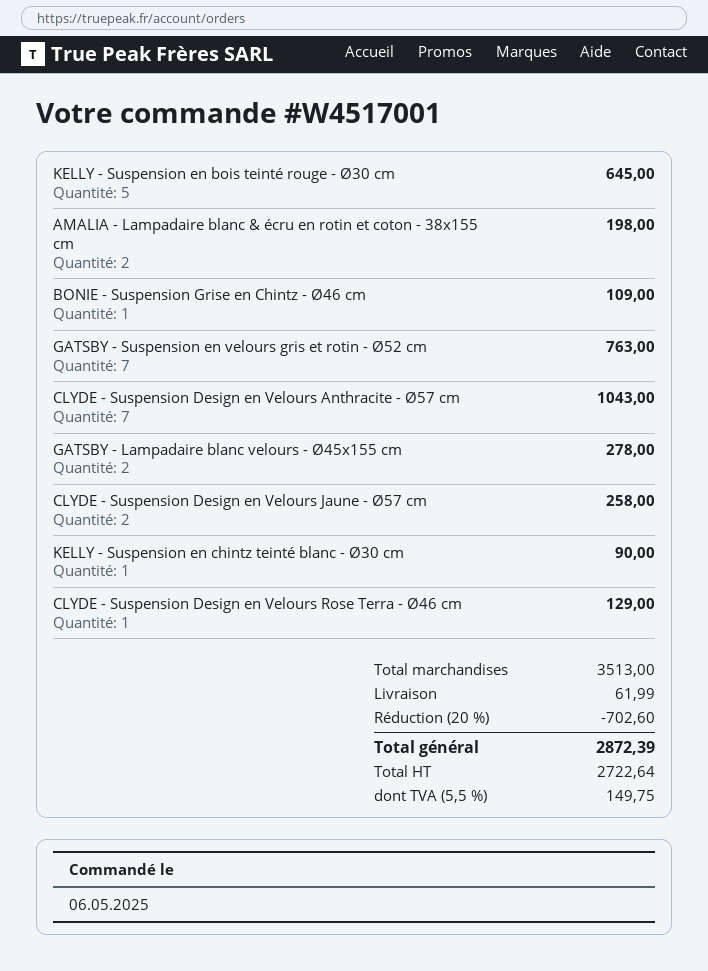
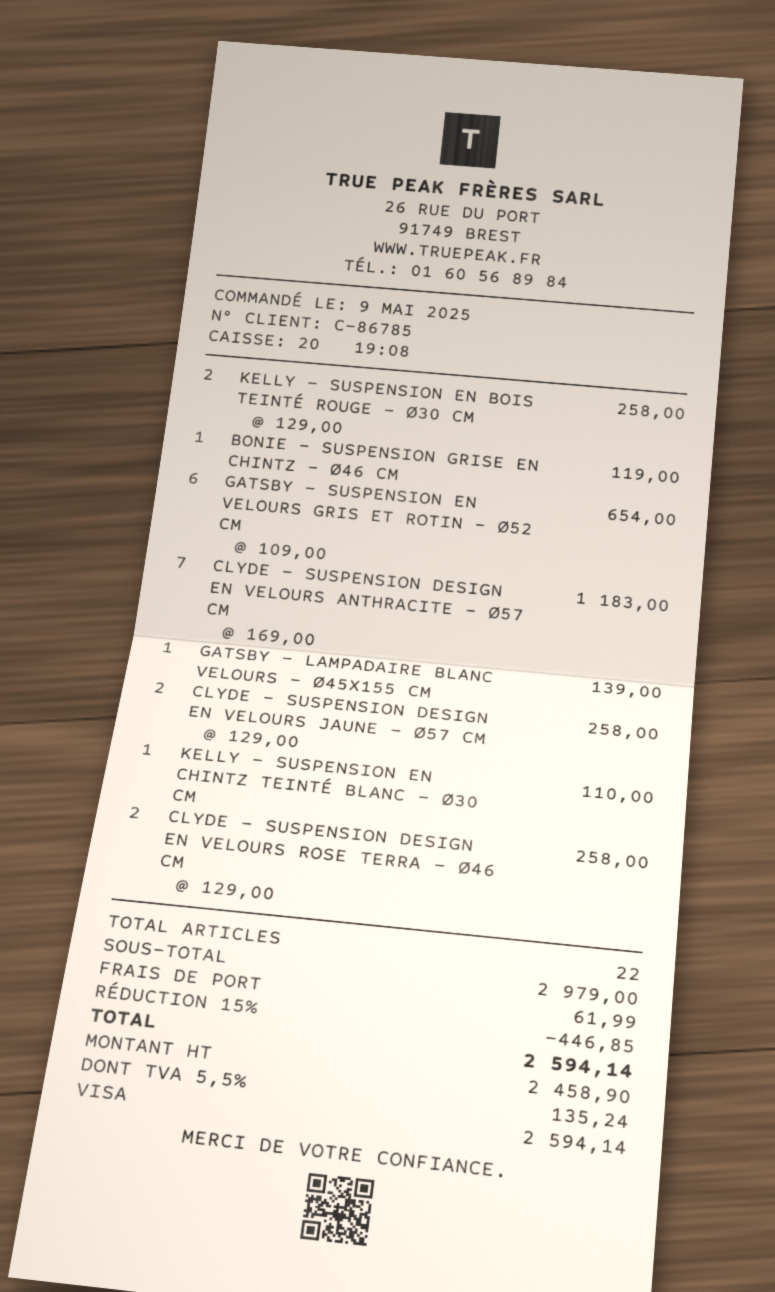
order date: 2025-05-06 -> 2025-05-09
KELLY - Suspension en bois teinté rouge - Ø30 cm: 5 for 645.00 -> 2 for 258.00
AMALIA - Lampadaire blanc & écru en rotin et coton - 38x155 cm: 2 for 198.00 -> none
BONIE - Suspension Grise en Chintz - Ø46 cm: 1 for 109.00 -> 1 for 119.00
GATSBY - Suspension en velours gris et rotin - Ø52 cm: 7 for 763.00 -> 6 for 654.00
CLYDE - Suspension Design en Velours Anthracite - Ø57 cm: 7 for 1043.00 -> 7 for 1183.00
GATSBY - Lampadaire blanc velours - Ø45x155 cm: 2 for 278.00 -> 1 for 139.00
KELLY - Suspension en chintz teinté blanc - Ø30 cm: 1 for 90.00 -> 1 for 110.00
CLYDE - Suspension Design en Velours Rose Terra - Ø46 cm: 1 for 129.00 -> 2 for 258.00
subtotal: 3513.00 -> 2979.00
discount: 20% = 702.60 -> 15% = 446.85
net: 2722.64 -> 2458.90
tax: 5.5% = 149.75 -> 5.5% = 135.24
total: 2872.39 -> 2594.14

